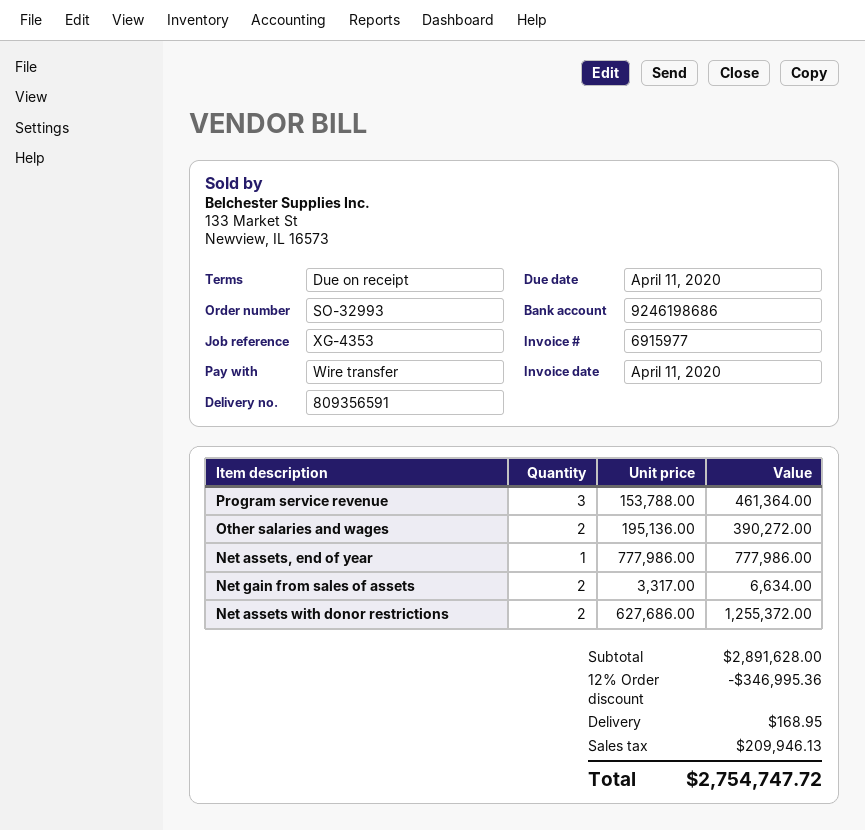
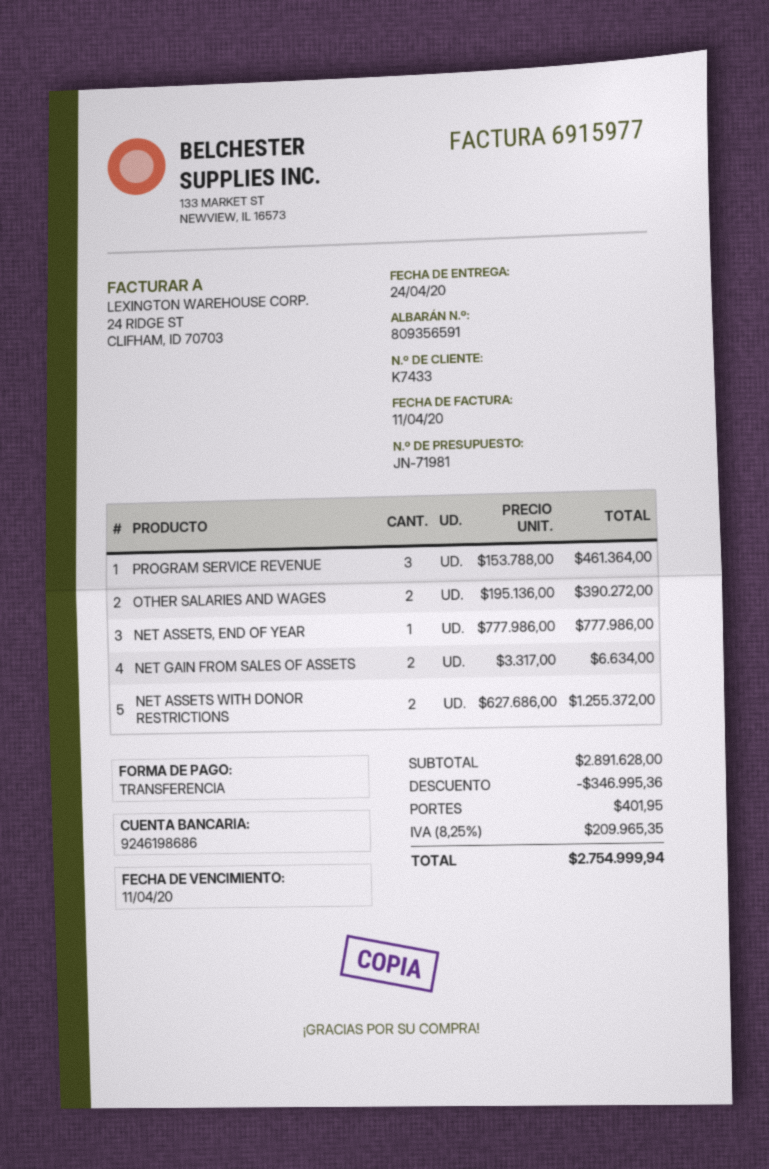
shipping: 168.95 -> 401.95
tax: 209946.13 -> 209965.35
total: 2754747.72 -> 2754999.94

